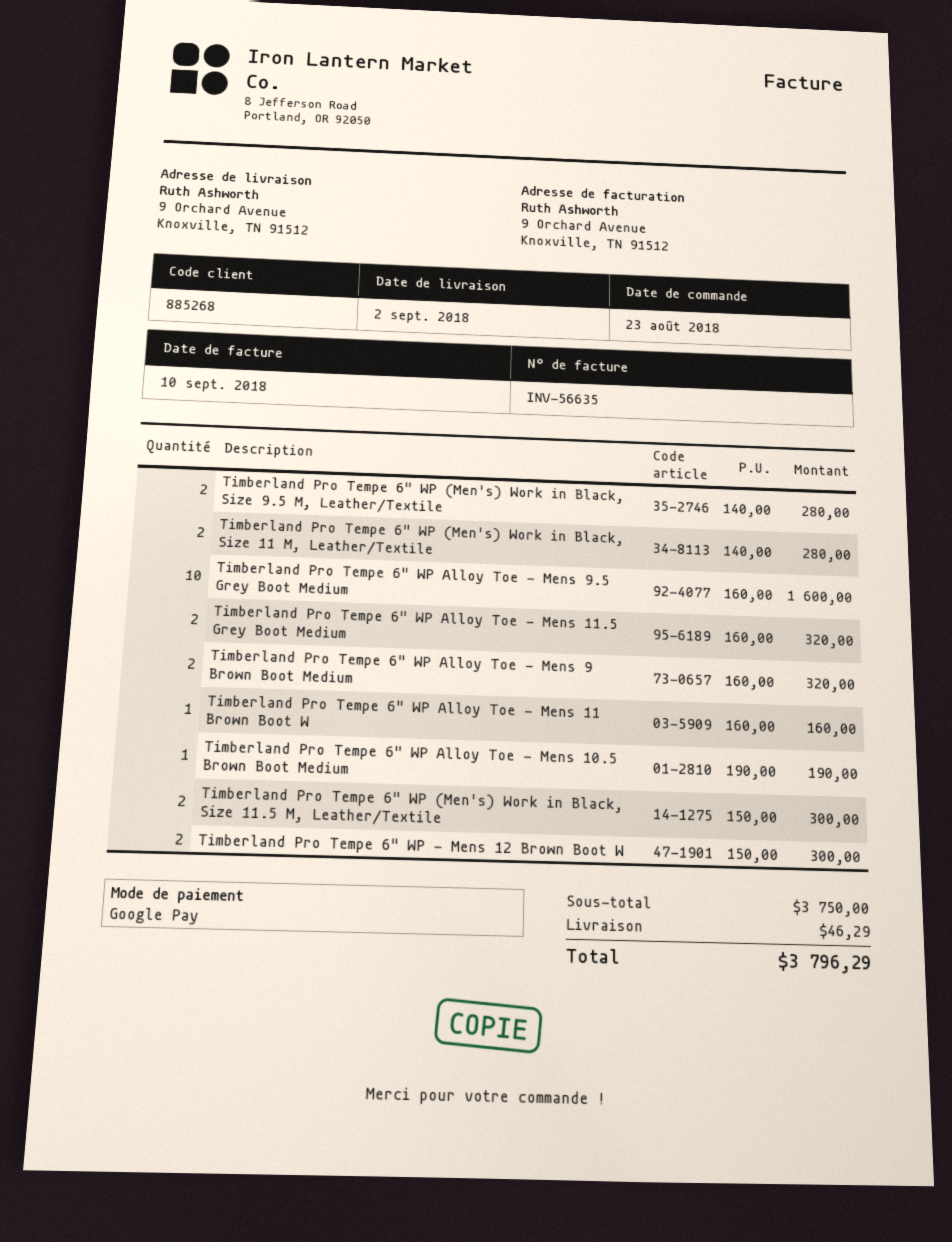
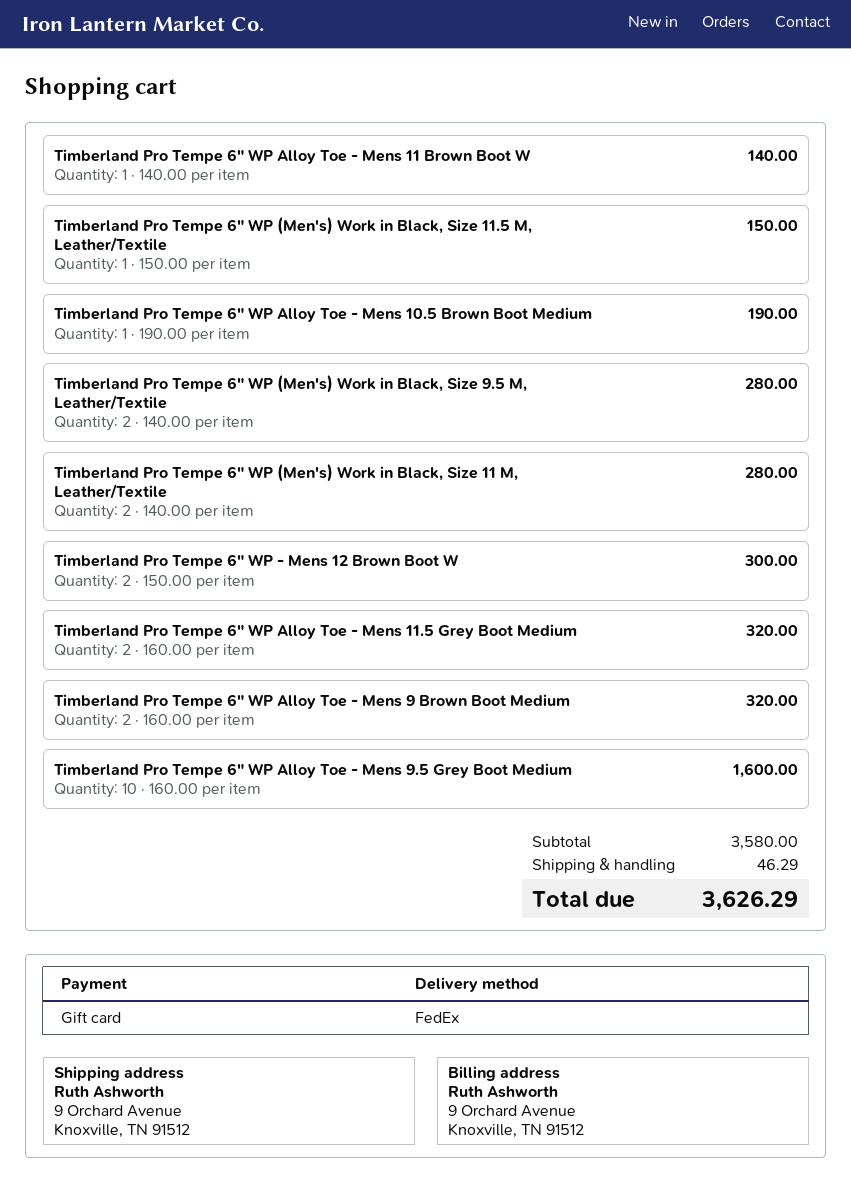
payment method: Google Pay -> gift card
Timberland Pro Tempe 6" WP Alloy Toe - Mens 11 Brown Boot W: 1 x 160.00 = 160.00 -> 1 x 140.00 = 140.00
Timberland Pro Tempe 6" WP (Men's) Work in Black, Size 11.5 M, Leather/Textile: 2 x 150.00 = 300.00 -> 1 x 150.00 = 150.00
subtotal: 3750.00 -> 3580.00
total: 3796.29 -> 3626.29

